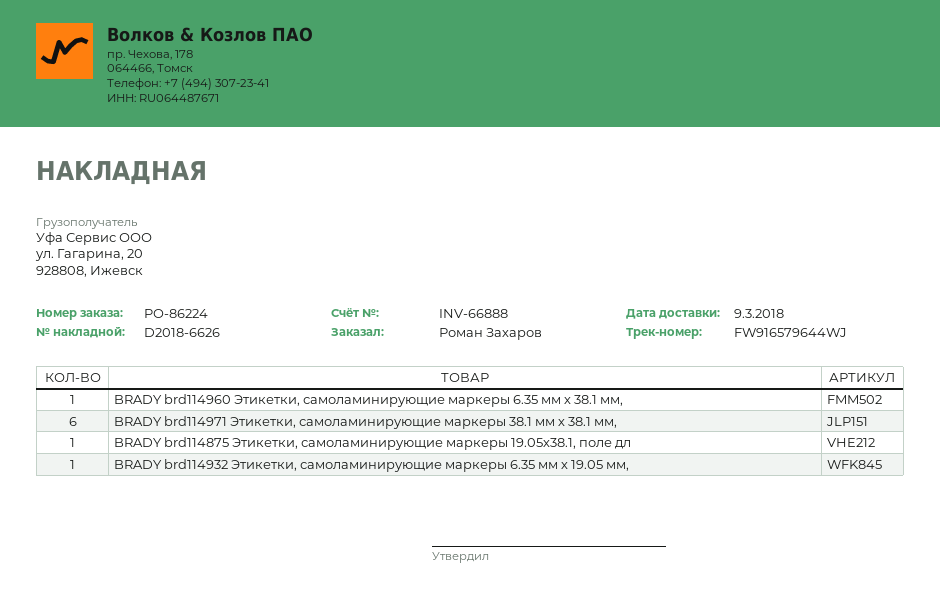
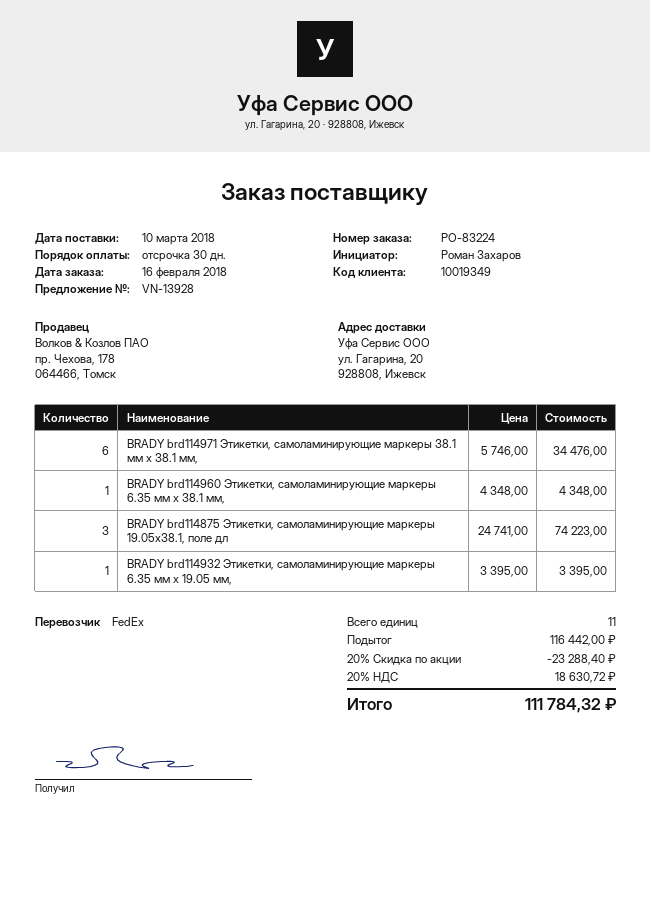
order number: PO-86224 -> PO-83224
delivery date: 2018-03-09 -> 2018-03-10
BRADY brd114875 Этикетки, самоламинирующие маркеры 19.05х38.1, поле дл: 1 -> 3

